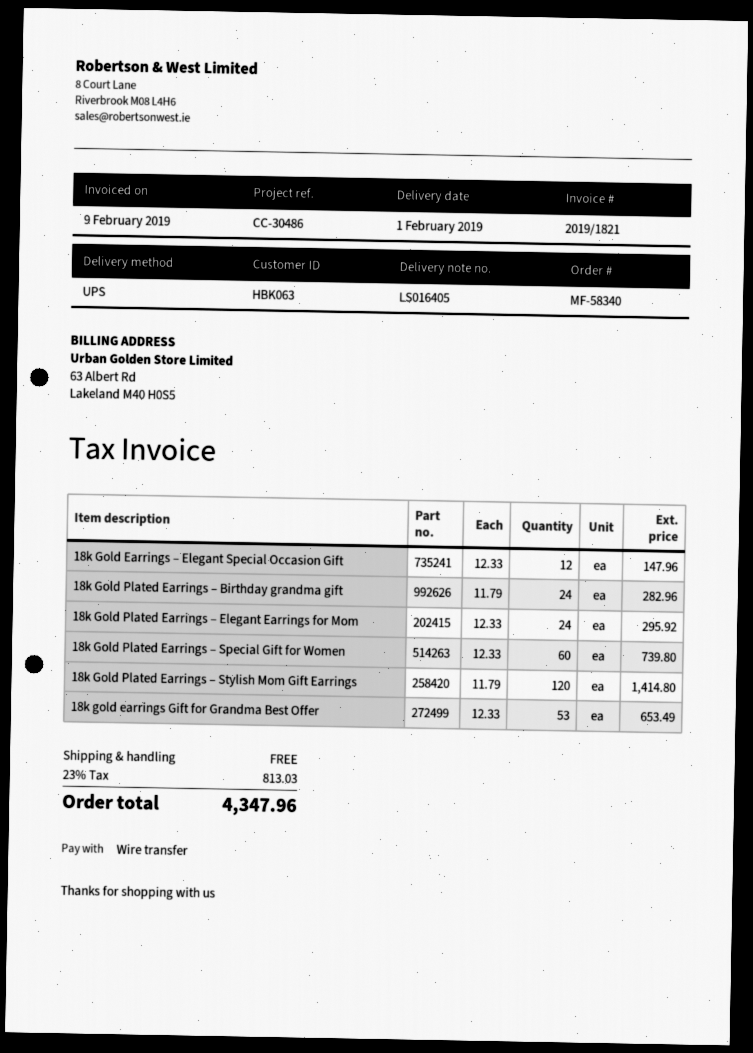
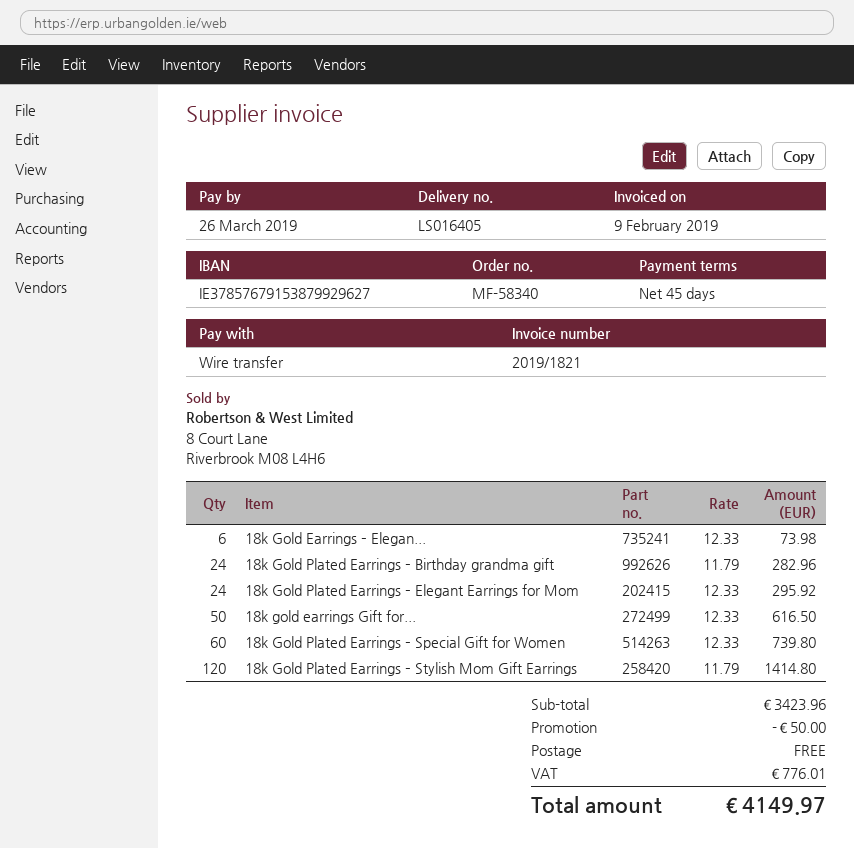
18k Gold Earrings – Elegant Special Occasion Gift: 12 x 12.33 = 147.96 -> 6 x 12.33 = 73.98
18k gold earrings Gift for Grandma Best Offer: 53 x 12.33 = 653.49 -> 50 x 12.33 = 616.50
discount: none -> 50.00
tax: 813.03 -> 776.01
total: 4347.96 -> 4149.97

